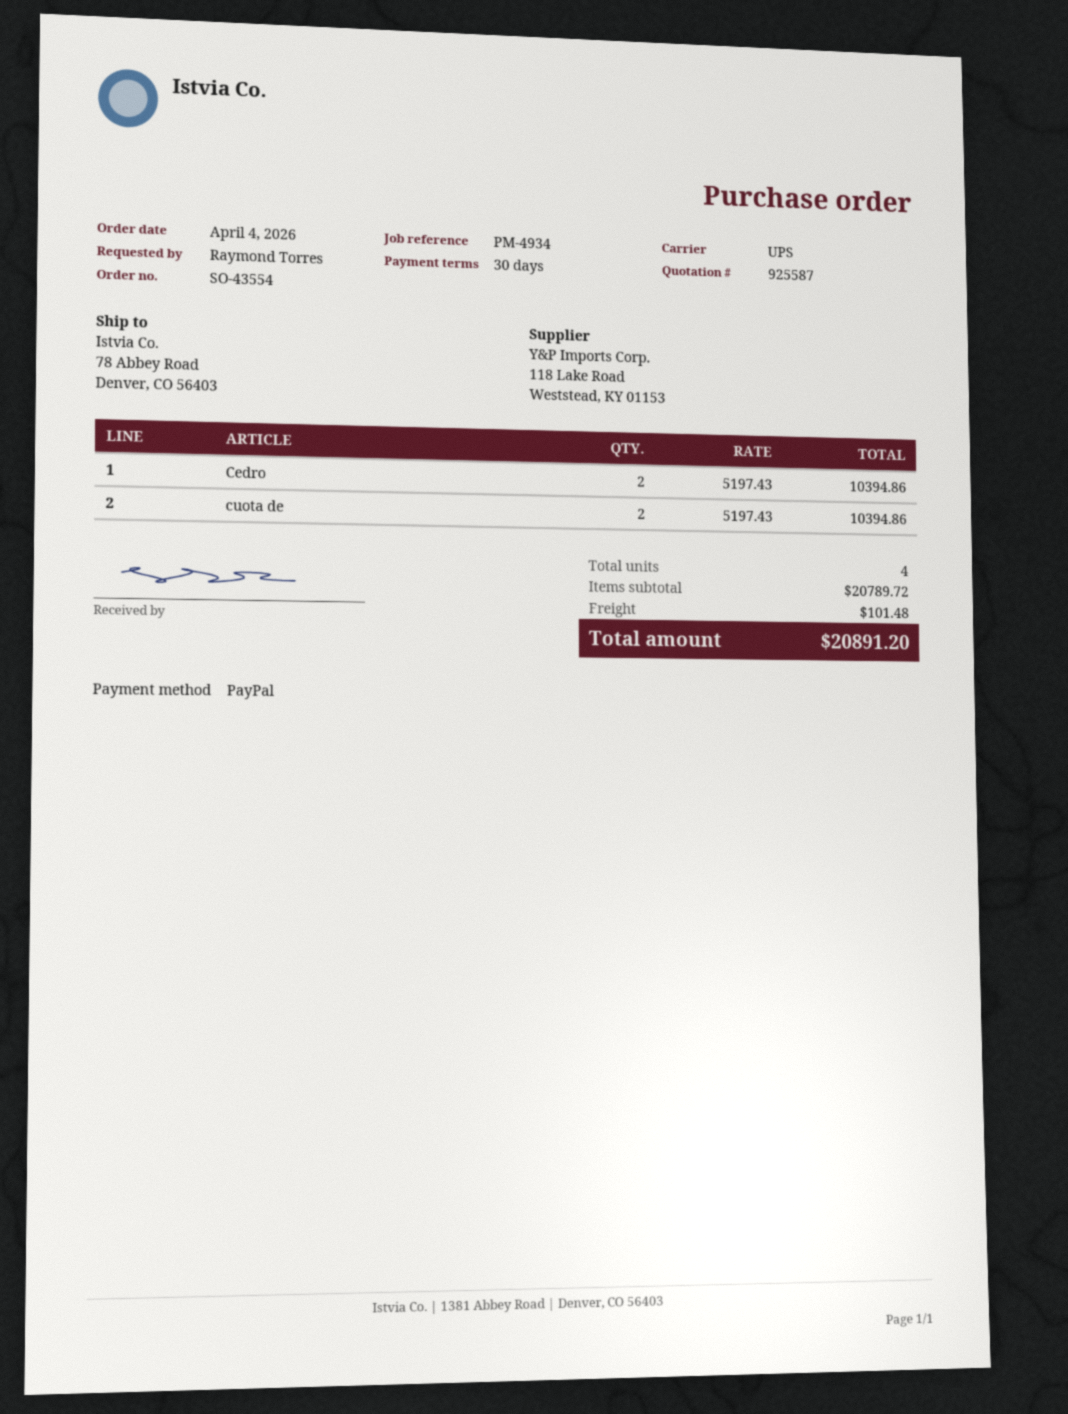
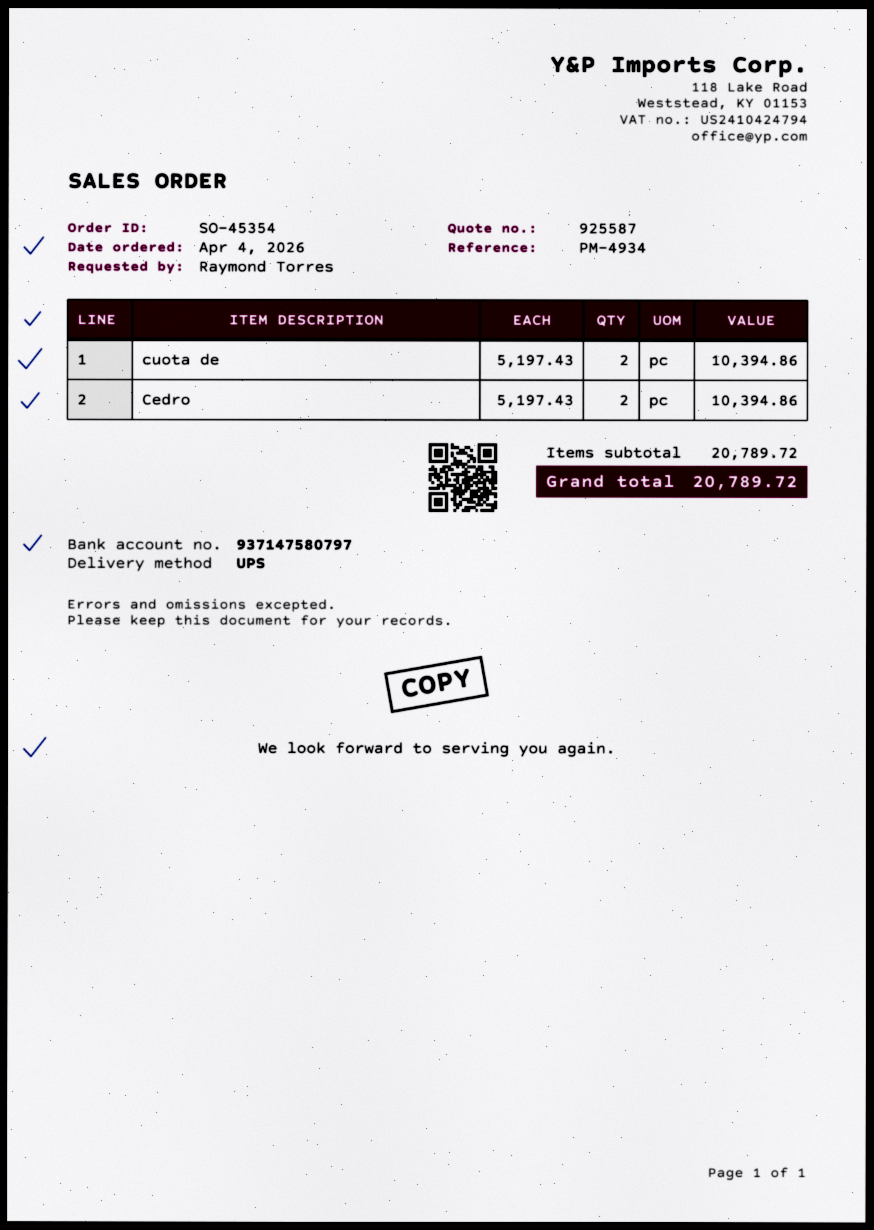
order number: SO-43554 -> SO-45354
shipping: 101.48 -> none
total: 20891.20 -> 20789.72

